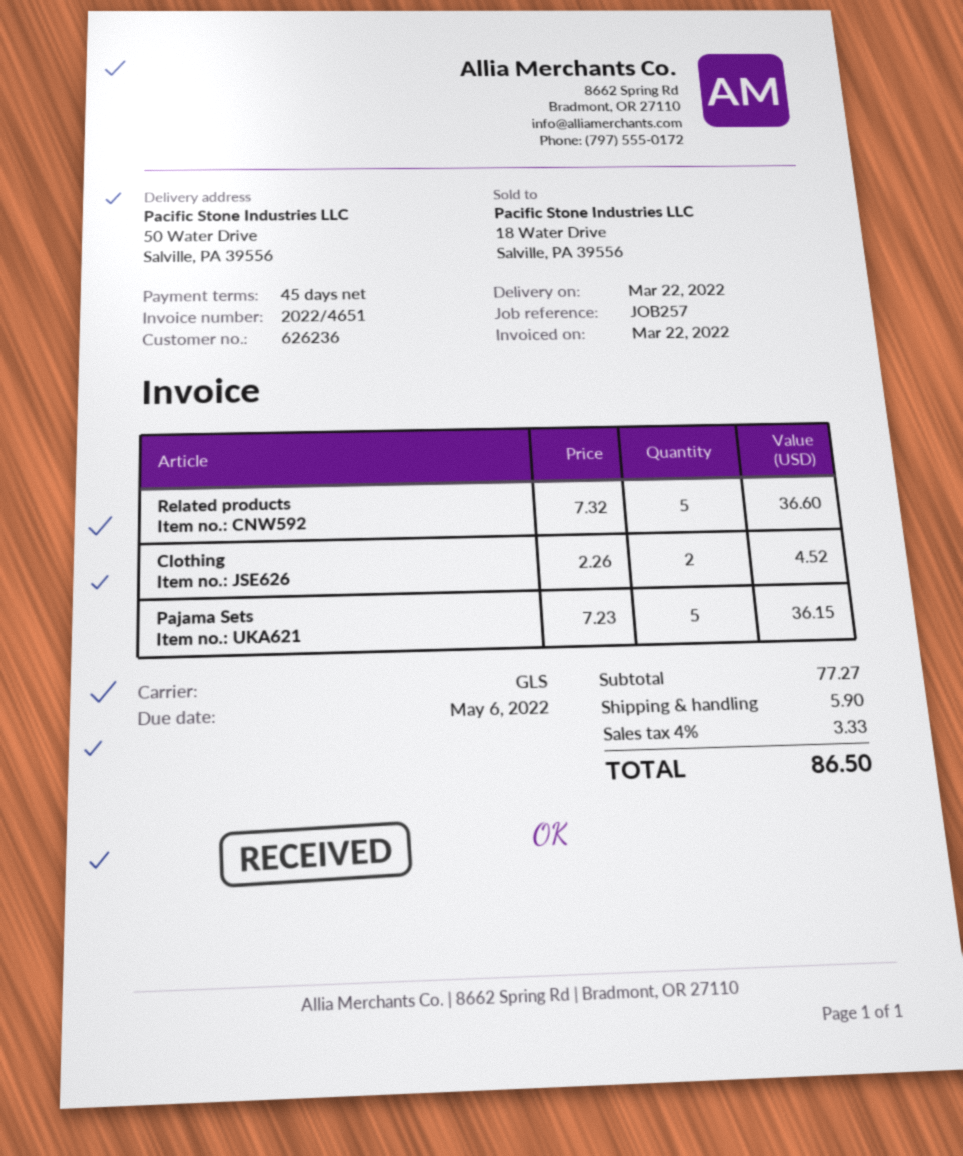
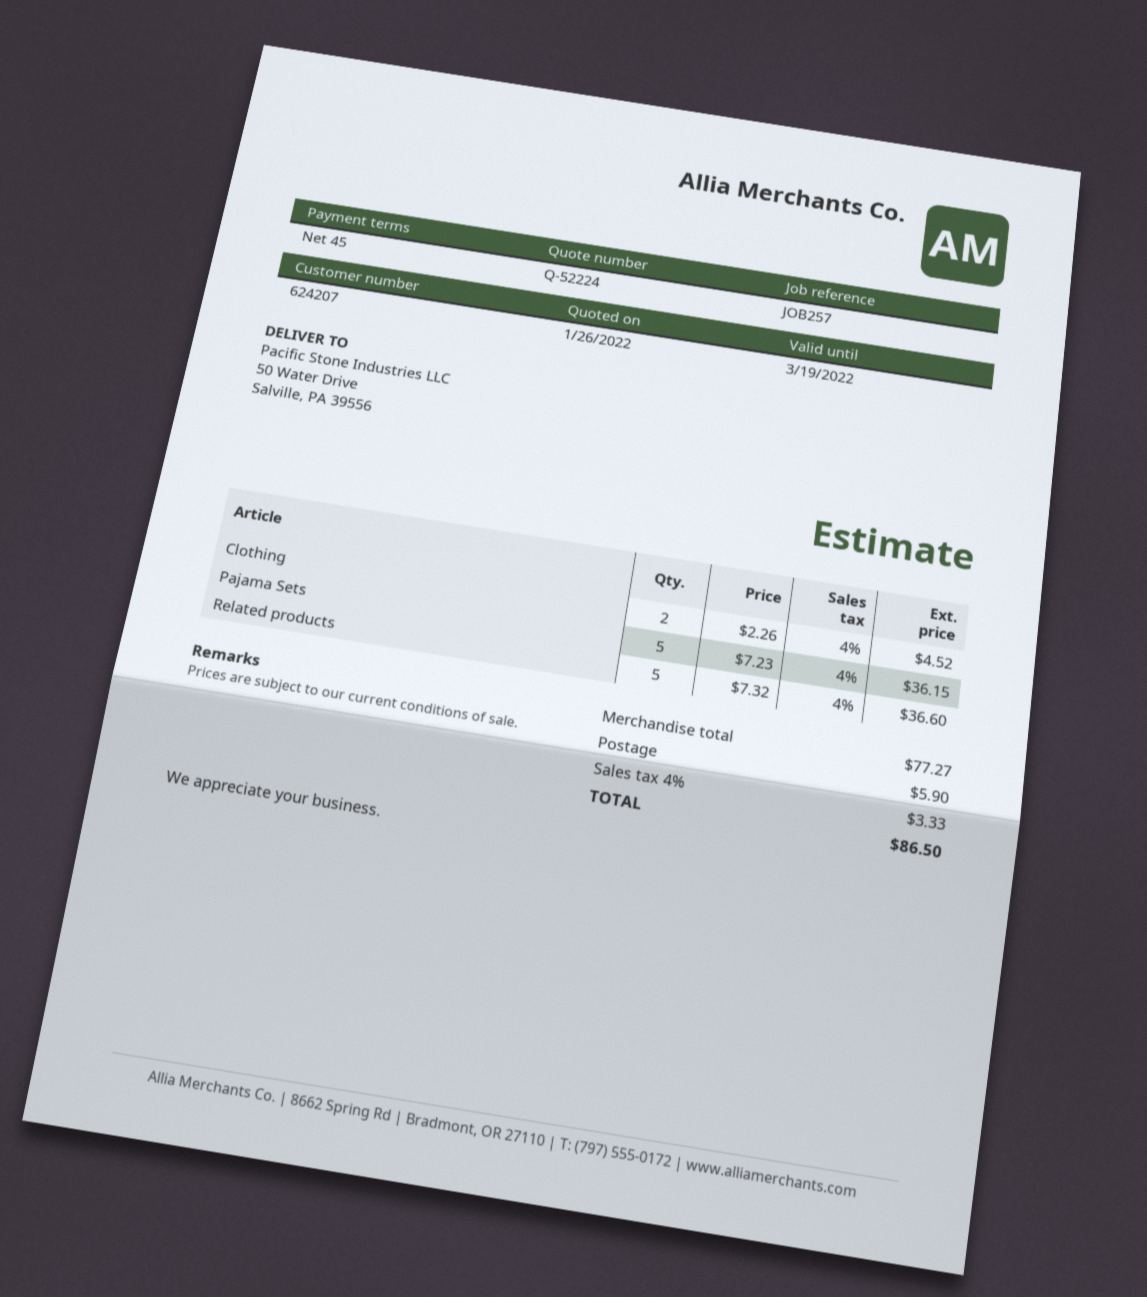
customer number: 626236 -> 624207

